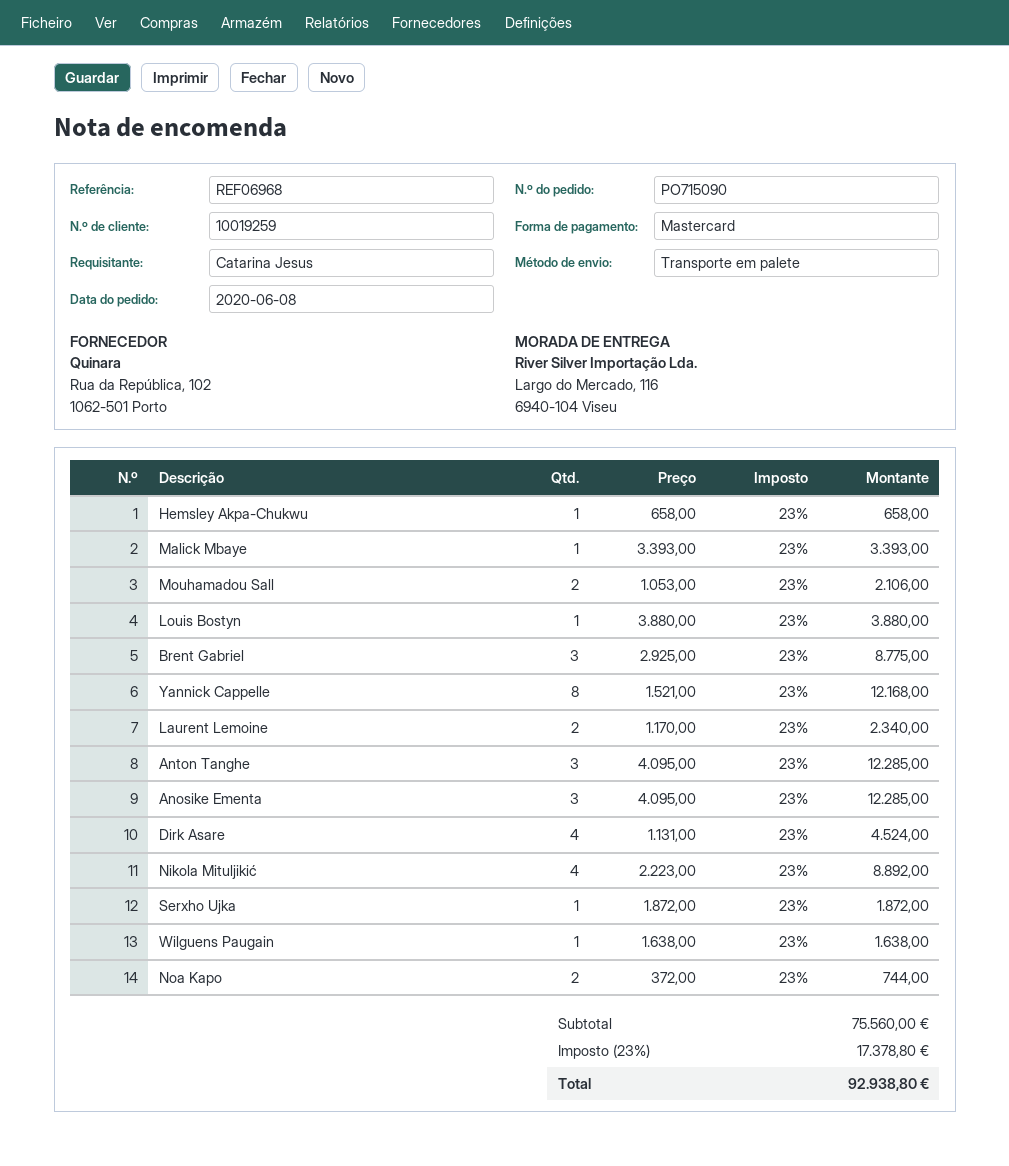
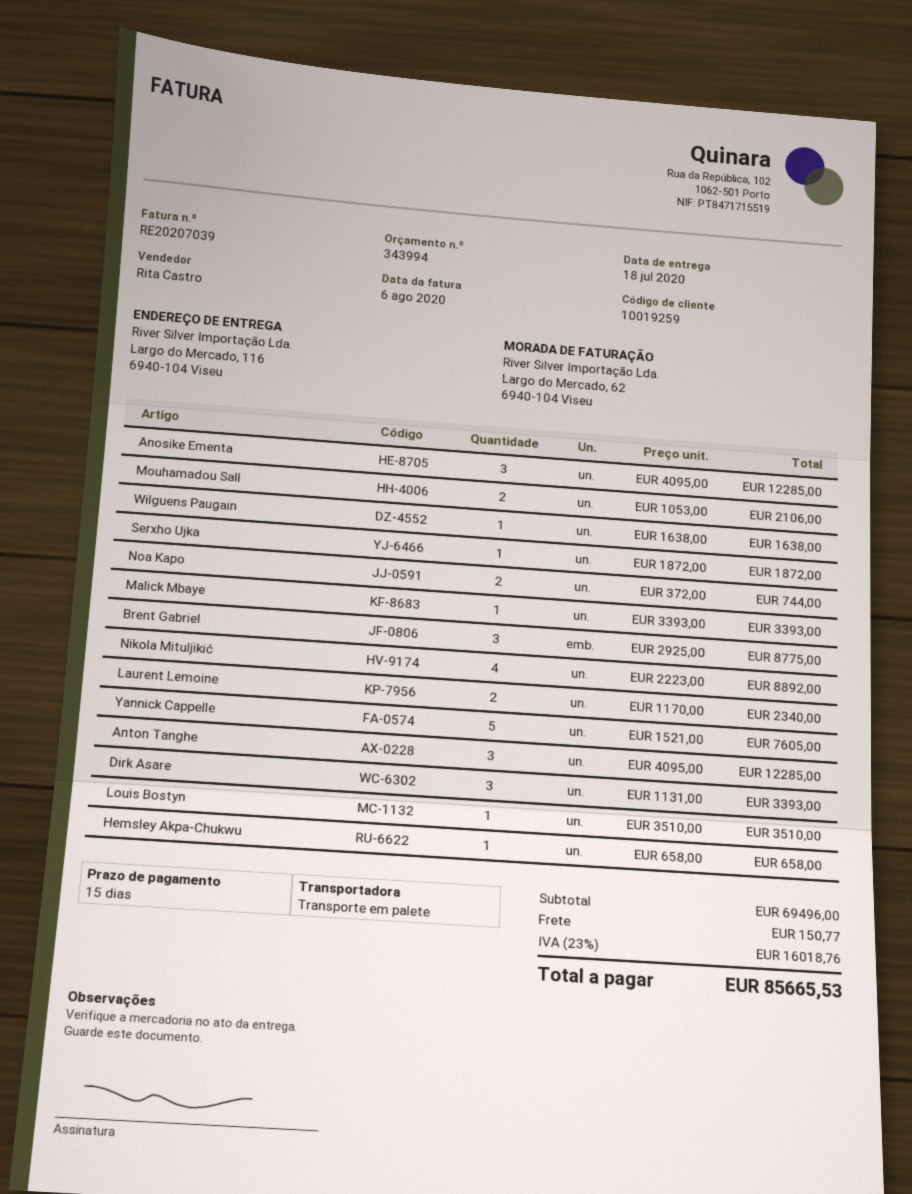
Louis Bostyn: 1 x 3880.00 = 3880.00 -> 1 x 3510.00 = 3510.00
Yannick Cappelle: 8 x 1521.00 = 12168.00 -> 5 x 1521.00 = 7605.00
Dirk Asare: 4 x 1131.00 = 4524.00 -> 3 x 1131.00 = 3393.00
subtotal: 75560.00 -> 69496.00
shipping: none -> 150.77
tax: 23% = 17378.80 -> 23% = 16018.76
total: 92938.80 -> 85665.53

